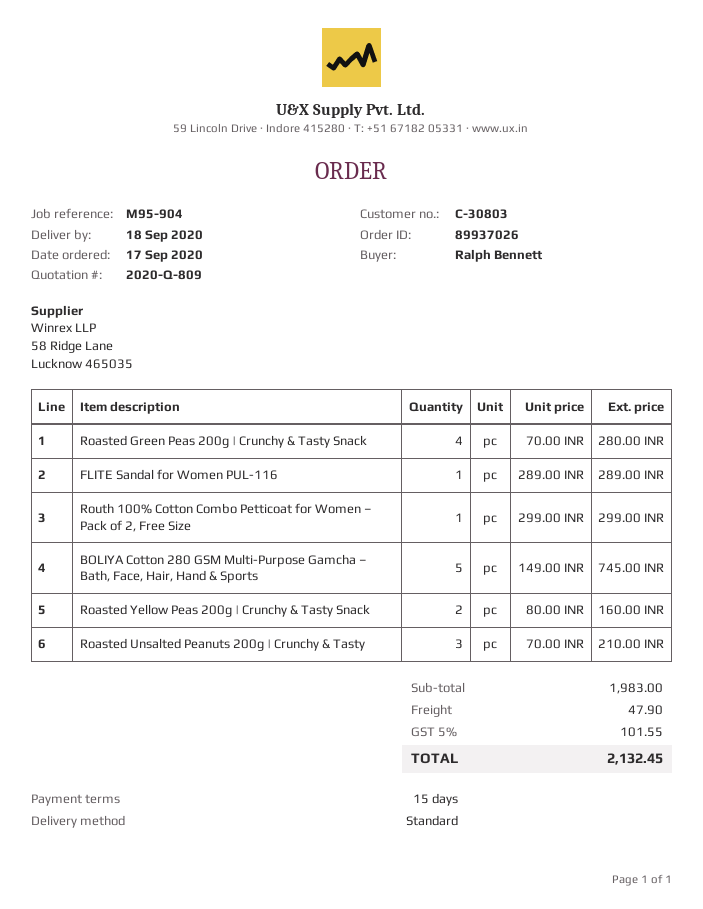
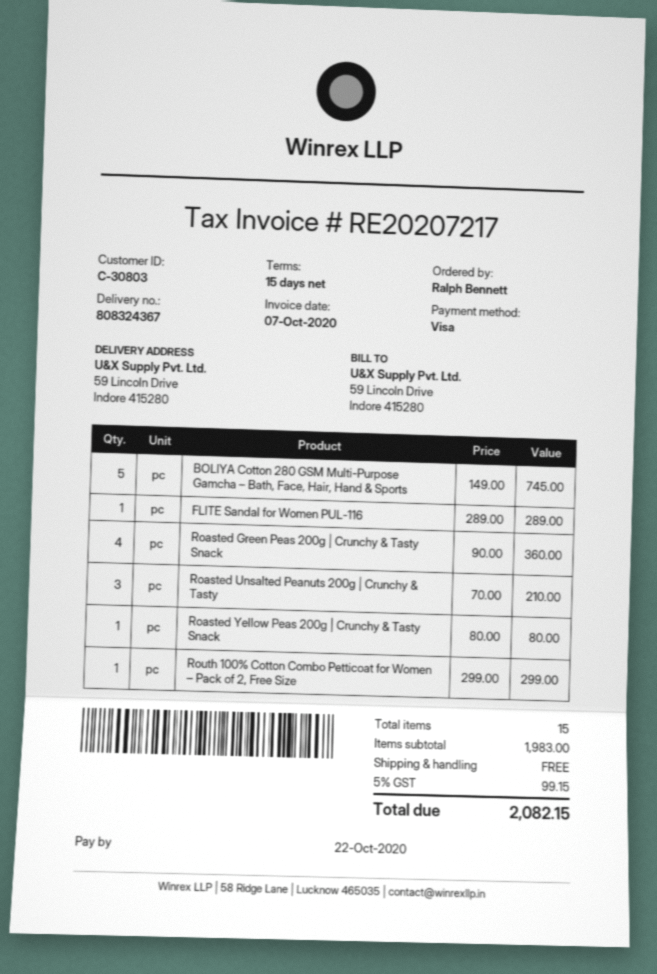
Roasted Green Peas 200g | Crunchy & Tasty Snack: 4 x 70.00 = 280.00 -> 4 x 90.00 = 360.00
Roasted Yellow Peas 200g | Crunchy & Tasty Snack: 2 x 80.00 = 160.00 -> 1 x 80.00 = 80.00
shipping: 47.90 -> 0.00
tax: 5% = 101.55 -> 5% = 99.15
total: 2132.45 -> 2082.15

